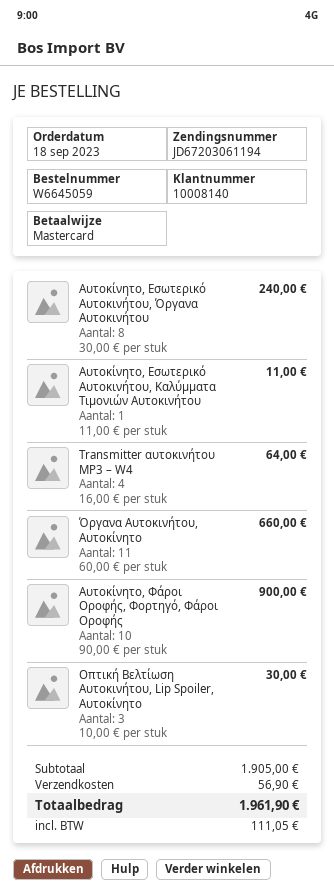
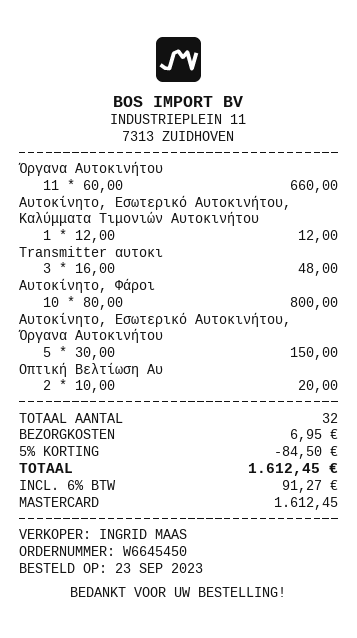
order number: W6645059 -> W6645450
order date: 2023-09-18 -> 2023-09-23
Αυτοκίνητο, Εσωτερικό Αυτοκινήτου, Όργανα Αυτοκινήτου: 8 x 30.00 = 240.00 -> 5 x 30.00 = 150.00
Αυτοκίνητο, Εσωτερικό Αυτοκινήτου, Καλύμματα Τιμονιών Αυτοκινήτου: 1 x 11.00 = 11.00 -> 1 x 12.00 = 12.00
Transmitter αυτοκινήτου MP3 – W4: 4 x 16.00 = 64.00 -> 3 x 16.00 = 48.00
Αυτοκίνητο, Φάροι Οροφής, Φορτηγό, Φάροι Οροφής: 10 x 90.00 = 900.00 -> 10 x 80.00 = 800.00
Οπτική Βελτίωση Αυτοκινήτου, Lip Spoiler, Αυτοκίνητο: 3 x 10.00 = 30.00 -> 2 x 10.00 = 20.00
discount: none -> 5% = 84.50
shipping: 56.90 -> 6.95
tax: 111.05 -> 91.27
total: 1961.90 -> 1612.45

